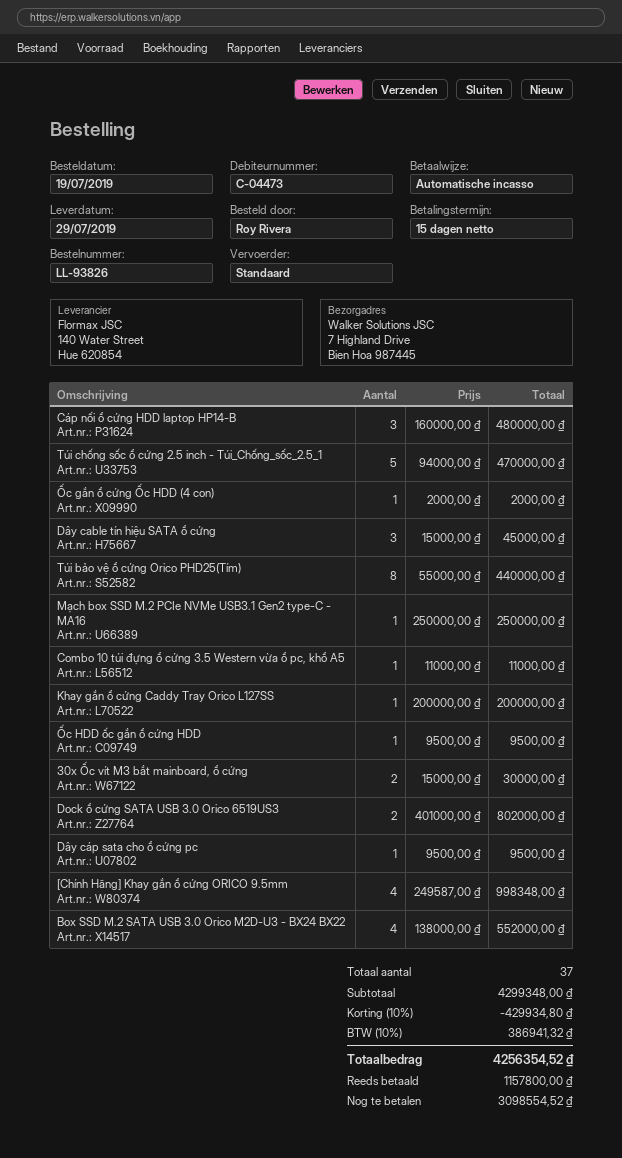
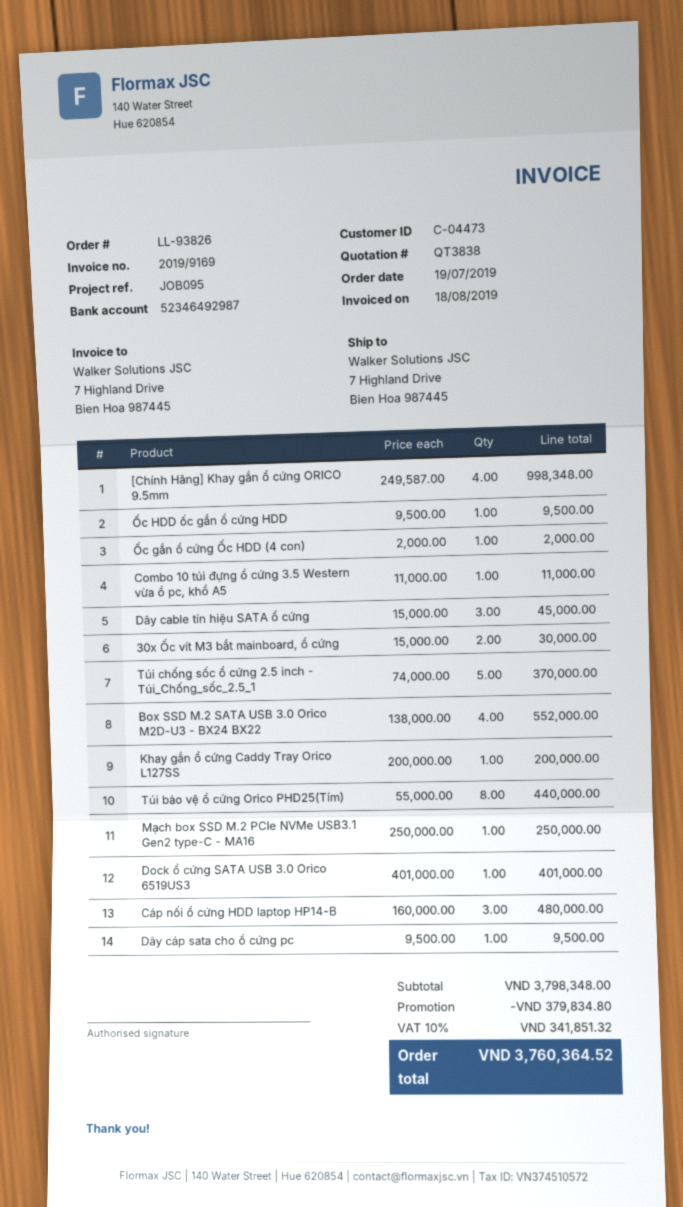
Túi chống sốc ổ cứng 2.5 inch - Túi_Chống_sốc_2.5_1: 5 x 94000.00 = 470000.00 -> 5 x 74000.00 = 370000.00
Dock ổ cứng SATA USB 3.0 Orico 6519US3: 2 x 401000.00 = 802000.00 -> 1 x 401000.00 = 401000.00
subtotal: 4299348.00 -> 3798348.00
discount: 429934.80 -> 379834.80
tax: 10% = 386941.32 -> 10% = 341851.32
total: 4256354.52 -> 3760364.52

